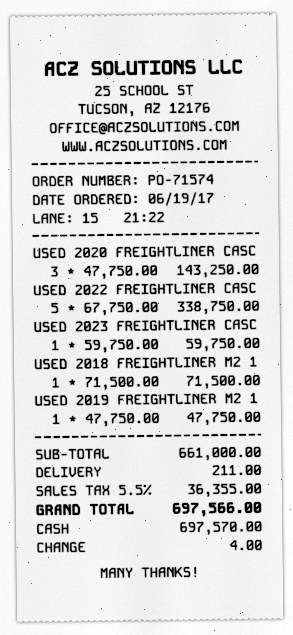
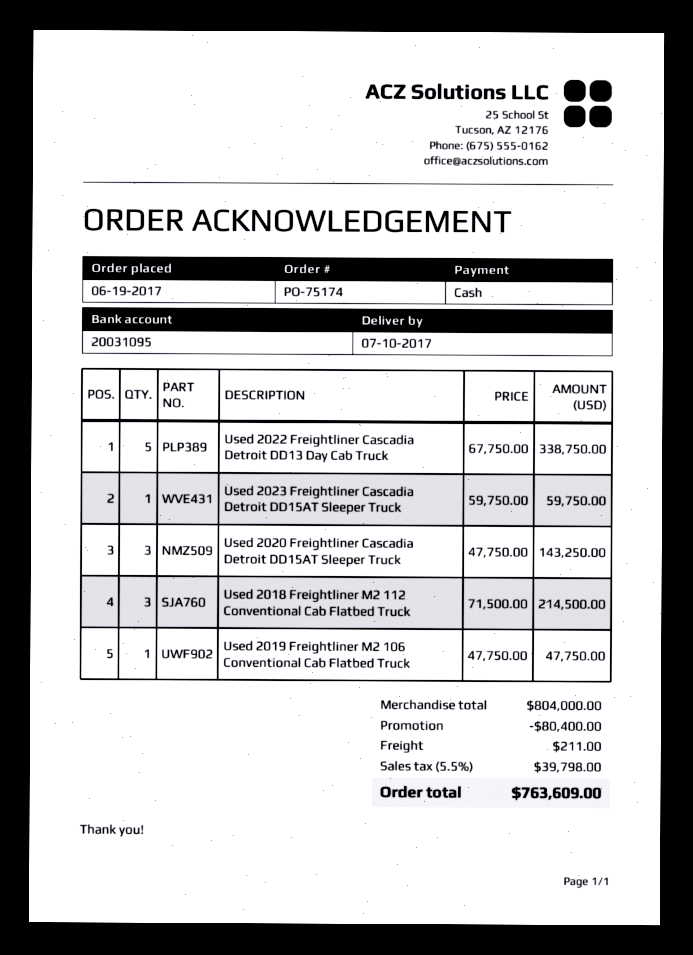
order number: PO-71574 -> PO-75174
USED 2018 FREIGHTLINER M2 1: 1 x 71500.00 = 71500.00 -> 3 x 71500.00 = 214500.00
subtotal: 661000.00 -> 804000.00
discount: none -> 80400.00
tax: 5.5% = 36355.00 -> 5.5% = 39798.00
total: 697566.00 -> 763609.00

